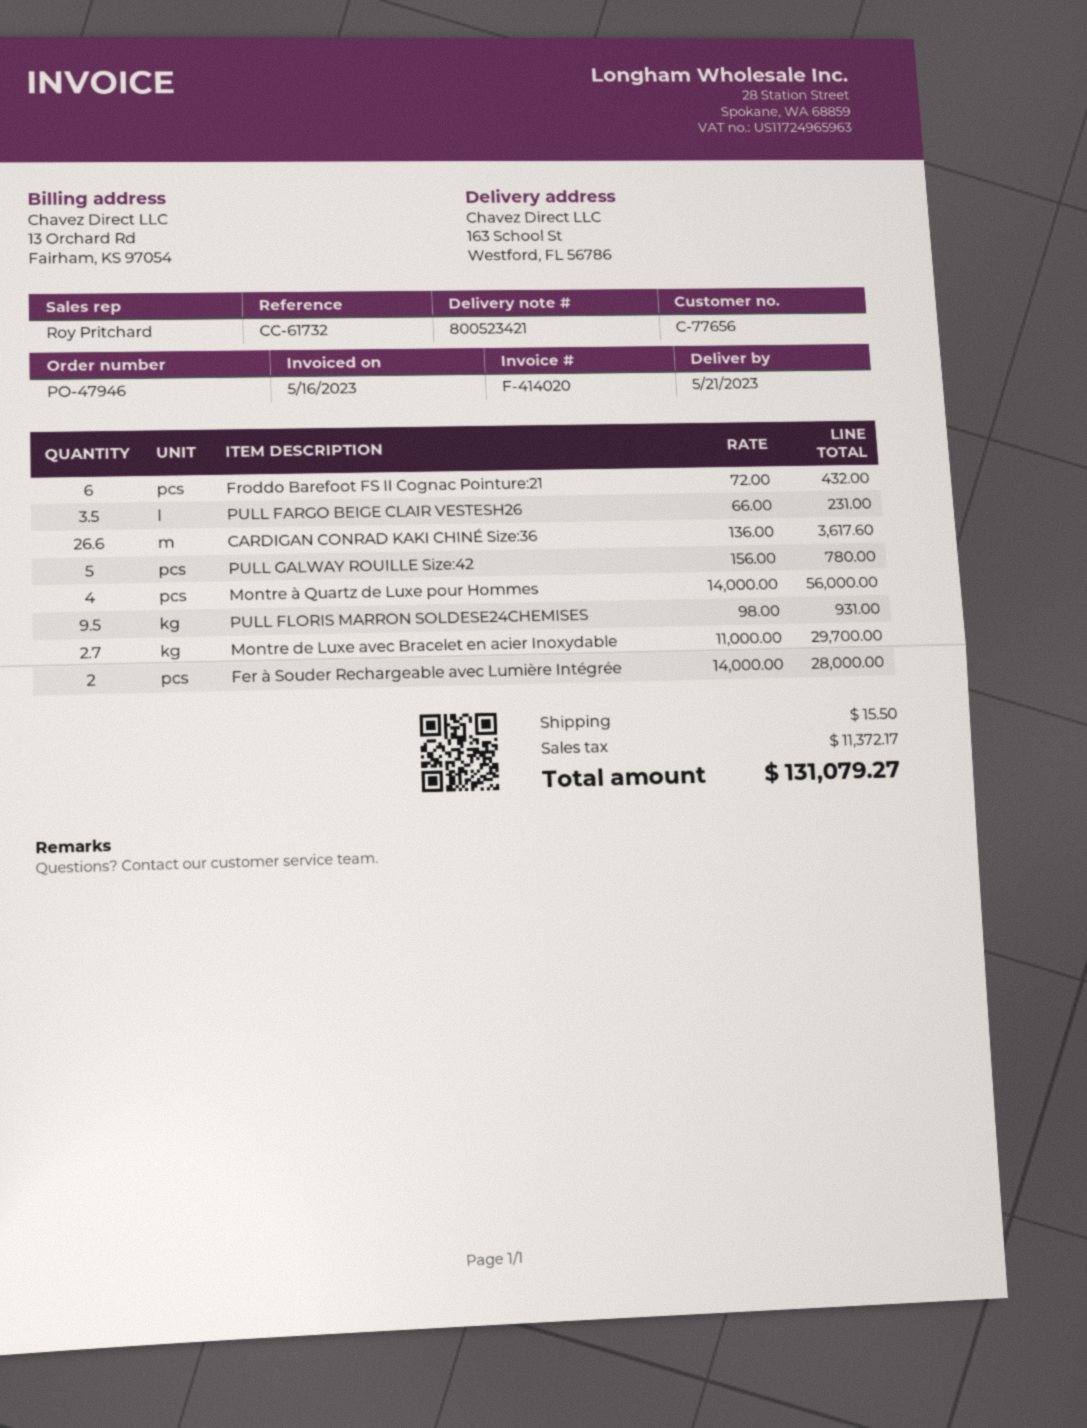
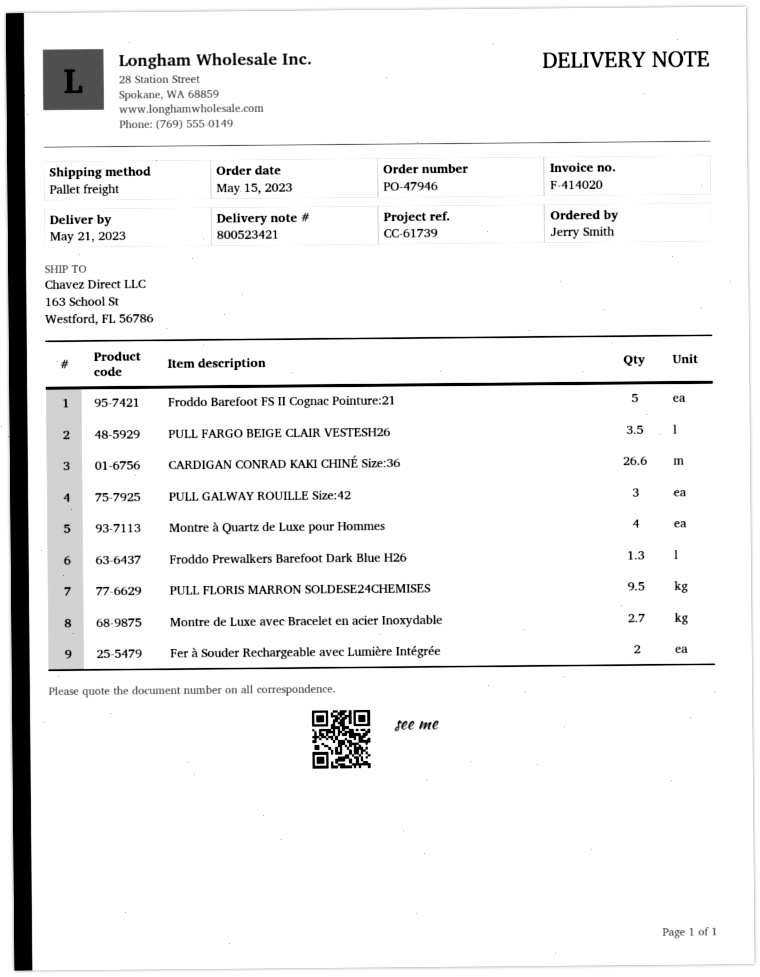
reference: CC-61732 -> CC-61739
Froddo Barefoot FS II Cognac Pointure:21: 6 -> 5
PULL GALWAY ROUILLE Size:42: 5 -> 3
Froddo Prewalkers Barefoot Dark Blue H26: none -> 1.3

